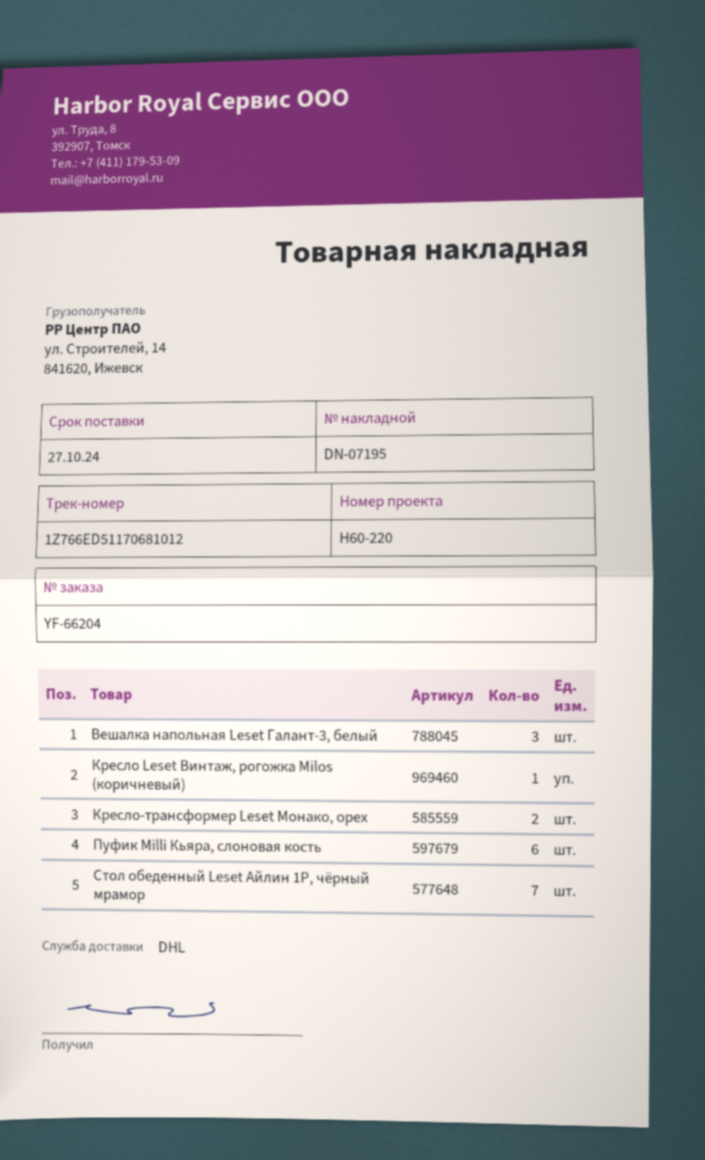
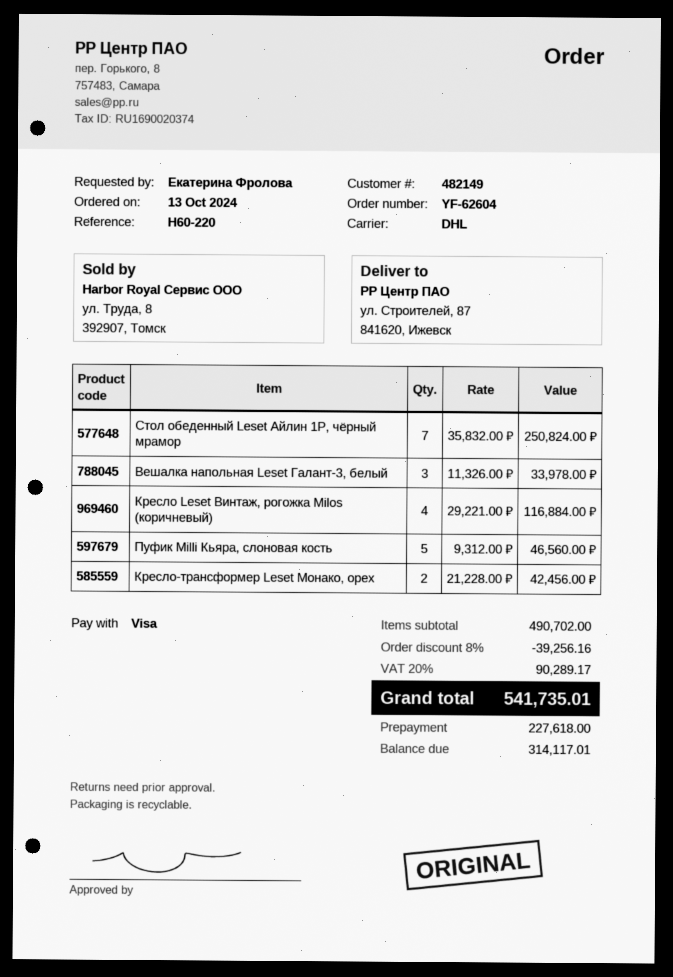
order number: YF-66204 -> YF-62604
ship to: ул. Строителей, 14, 841620, Ижевск -> ул. Строителей, 87, 841620, Ижевск
Кресло Leset Винтаж, рогожка Milos (коричневый): 1 -> 4
Пуфик Milli Кьяра, слоновая кость: 6 -> 5

